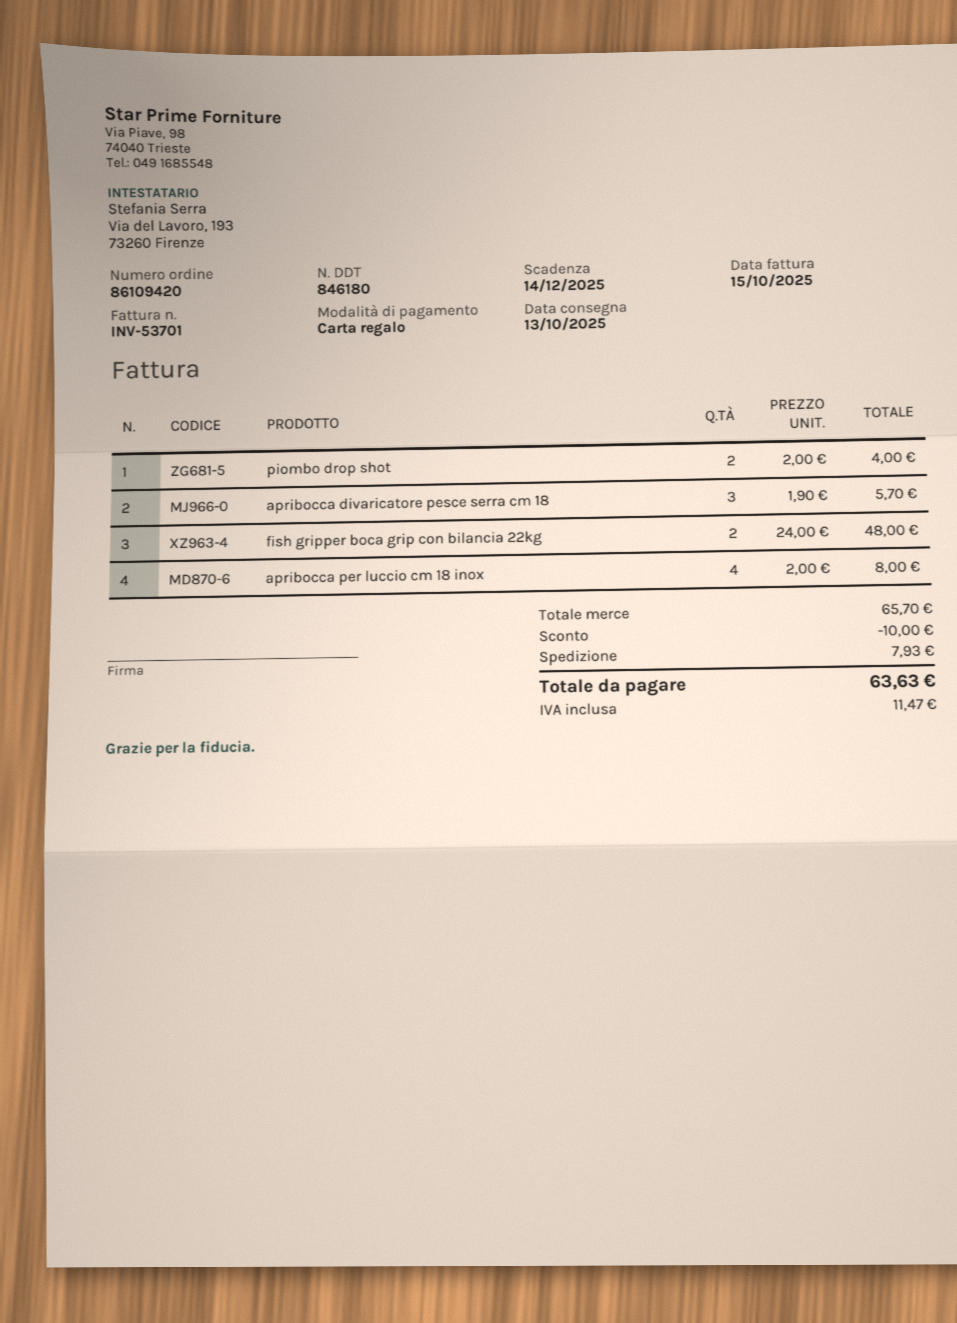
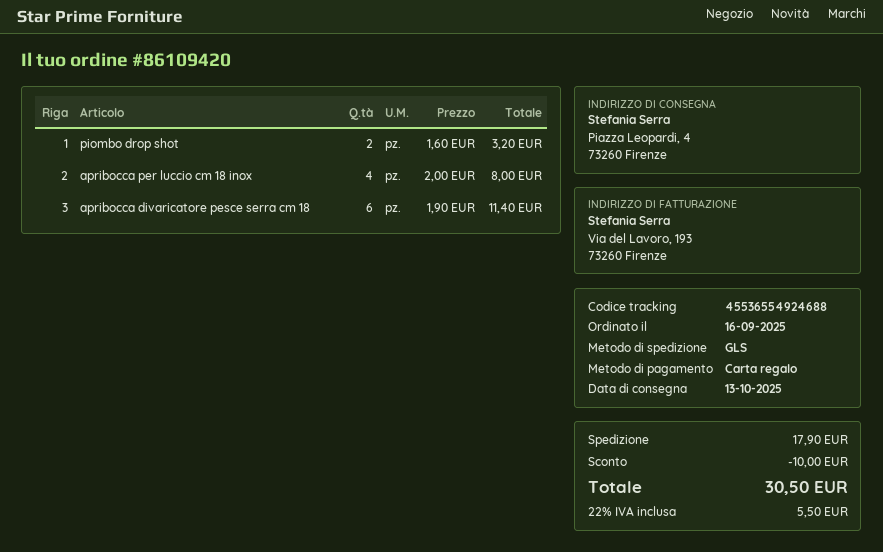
piombo drop shot: 2 x 2.00 = 4.00 -> 2 x 1.60 = 3.20
apribocca divaricatore pesce serra cm 18: 3 x 1.90 = 5.70 -> 6 x 1.90 = 11.40
fish gripper boca grip con bilancia 22kg: 2 x 24.00 = 48.00 -> none
shipping: 7.93 -> 17.90
tax: 11.47 -> 5.50
total: 63.63 -> 30.50

